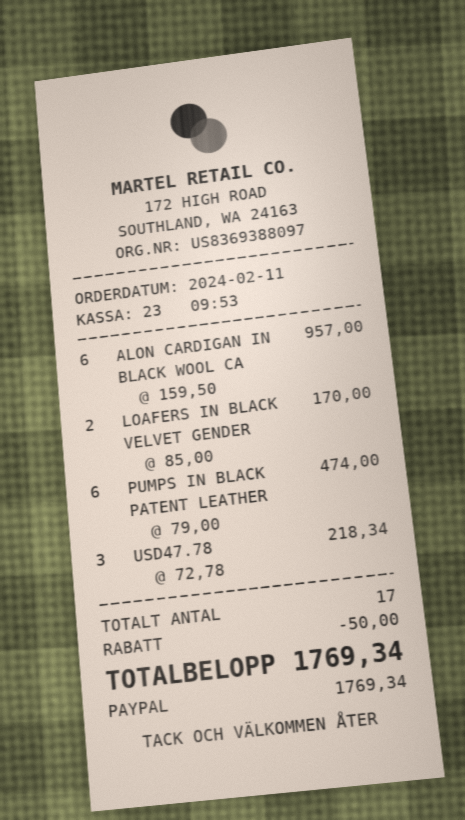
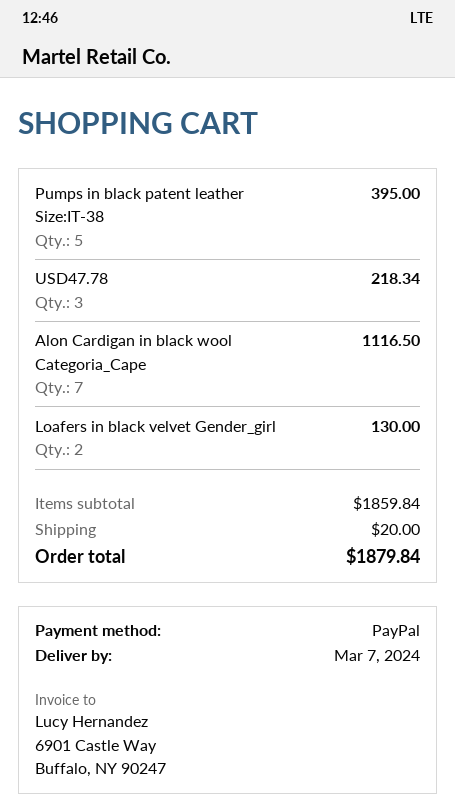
ALON CARDIGAN IN BLACK WOOL CA: 6 for 957.00 -> 7 for 1116.50
LOAFERS IN BLACK VELVET GENDER: 2 for 170.00 -> 2 for 130.00
PUMPS IN BLACK PATENT LEATHER: 6 for 474.00 -> 5 for 395.00
discount: 50.00 -> none
shipping: none -> 20.00
total: 1769.34 -> 1879.84

